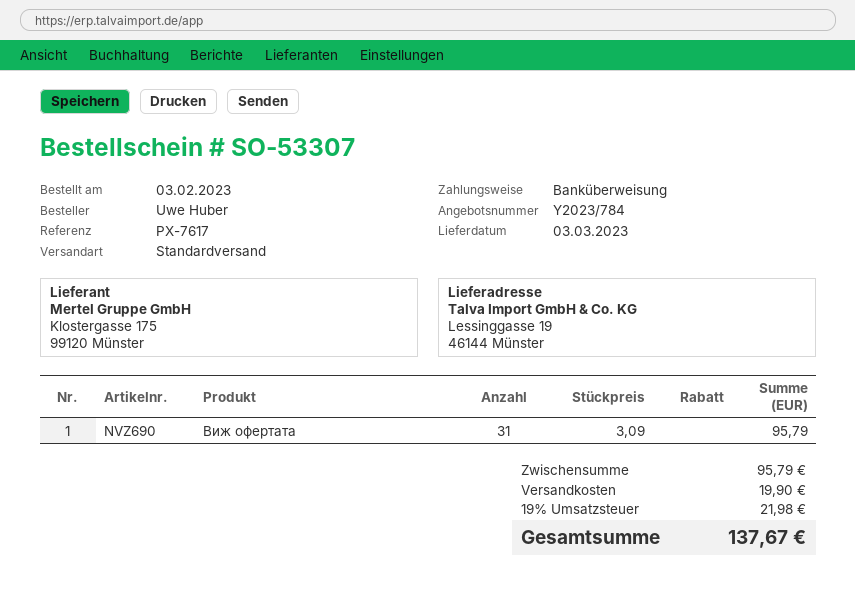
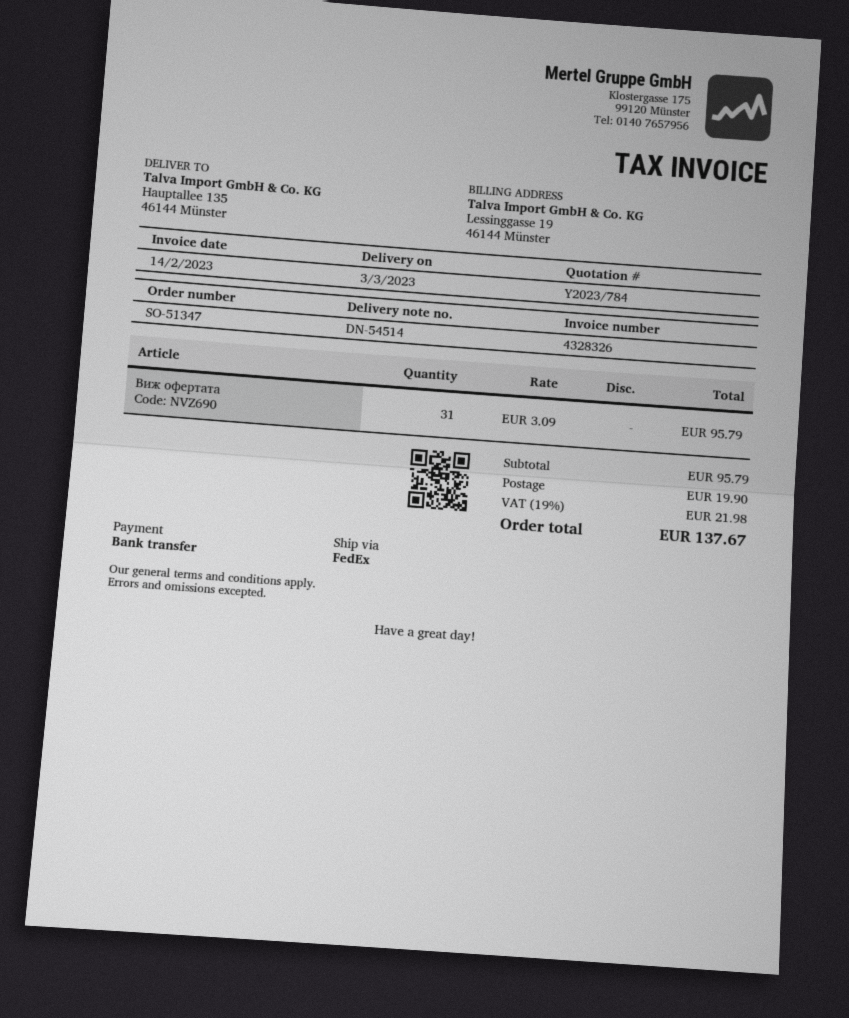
order number: SO-53307 -> SO-51347
shipping method: standard -> FedEx
ship to: Lessinggasse 19, 46144 Münster -> Hauptallee 135, 46144 Münster

